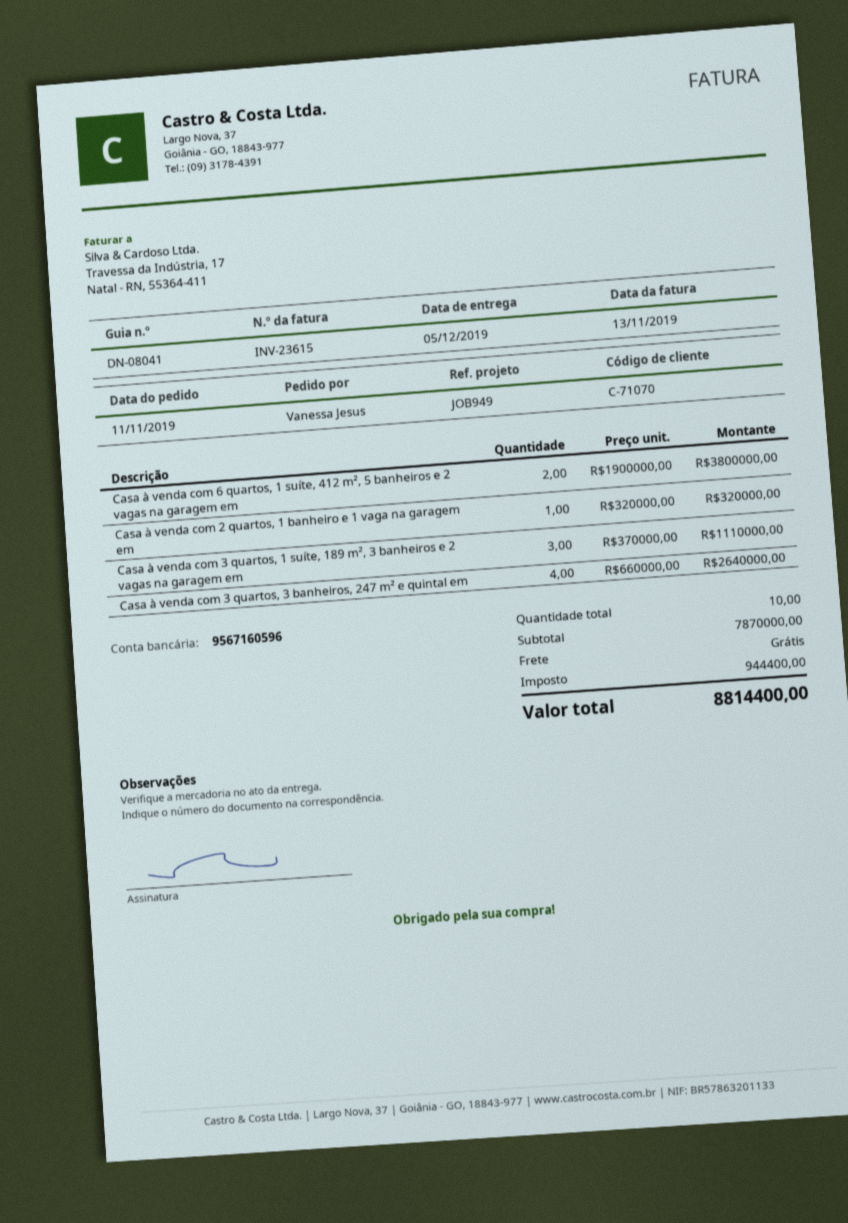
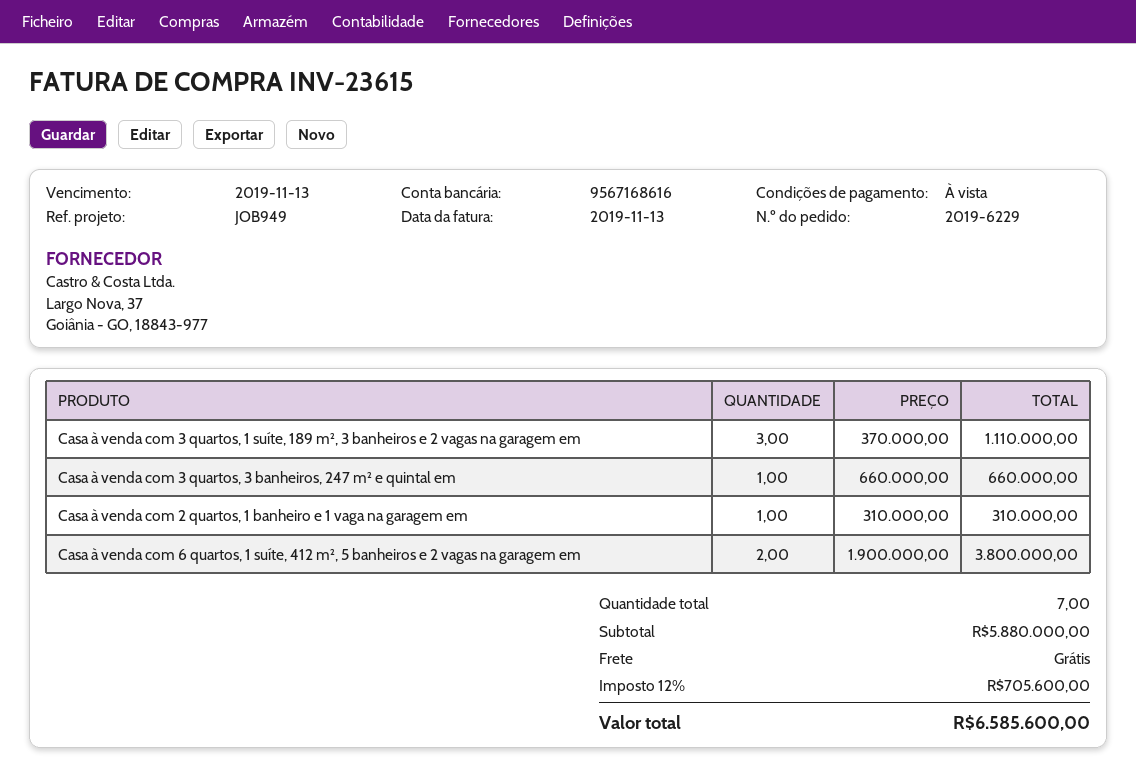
bank account: 9567160596 -> 9567168616
Casa à venda com 2 quartos, 1 banheiro e 1 vaga na garagem em: 1 x 320000.00 = 320000.00 -> 1 x 310000.00 = 310000.00
Casa à venda com 3 quartos, 3 banheiros, 247 m² e quintal em: 4 x 660000.00 = 2640000.00 -> 1 x 660000.00 = 660000.00
total quantity: 10 -> 7
subtotal: 7870000.00 -> 5880000.00
tax: 944400.00 -> 705600.00
total: 8814400.00 -> 6585600.00

